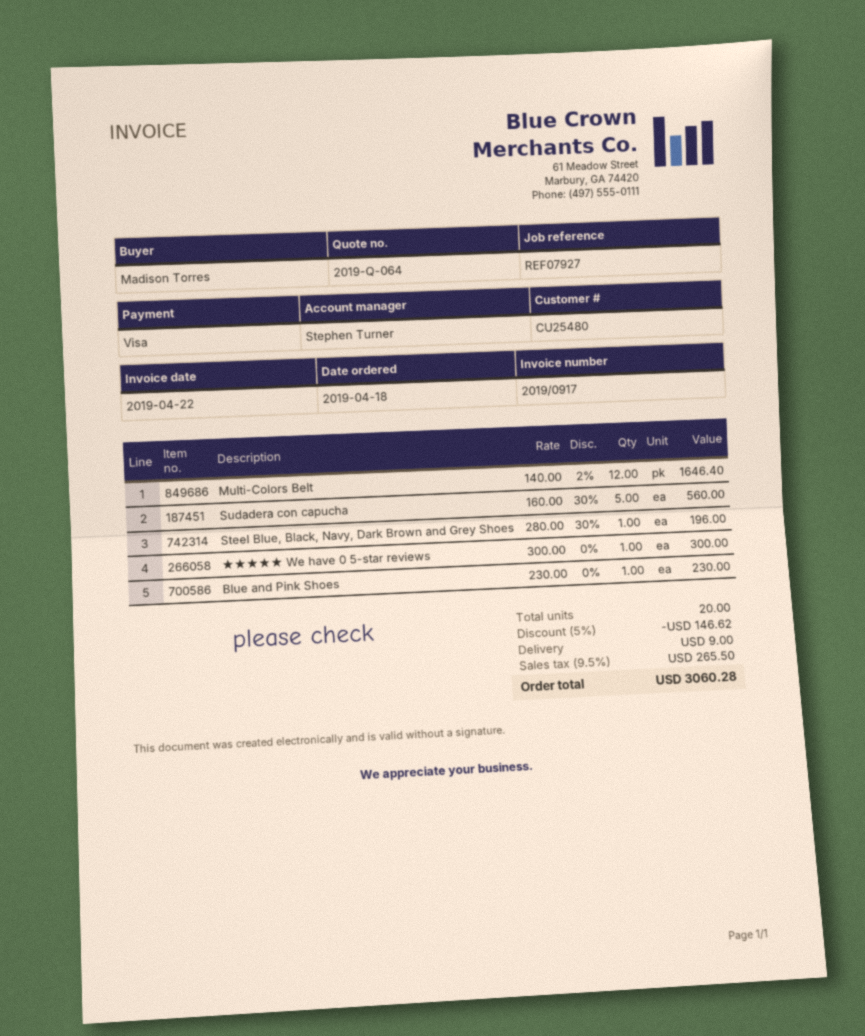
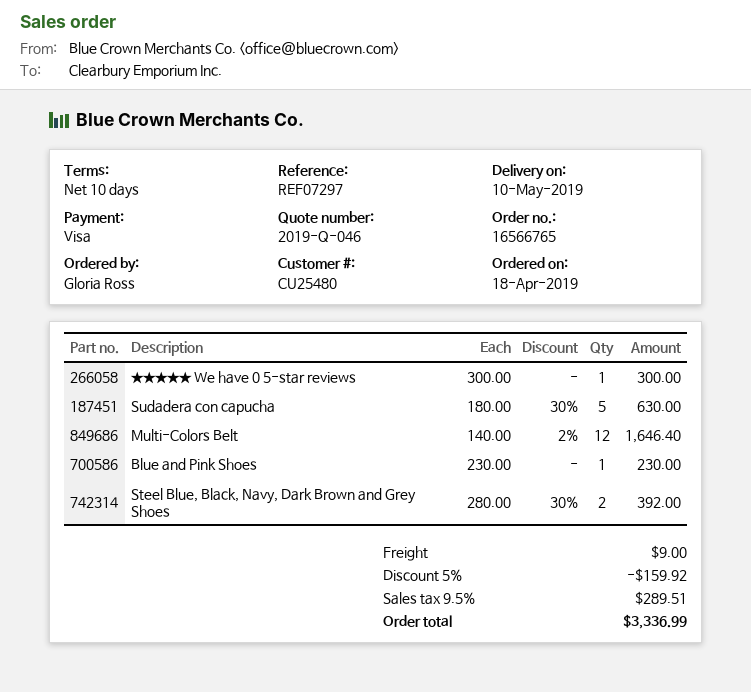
quote number: 2019-Q-064 -> 2019-Q-046
reference: REF07927 -> REF07297
ordered by: Madison Torres -> Gloria Ross
Sudadera con capucha: 5 x 160.00 - 30% = 560.00 -> 5 x 180.00 - 30% = 630.00
Steel Blue, Black, Navy, Dark Brown and Grey Shoes: 1 x 280.00 - 30% = 196.00 -> 2 x 280.00 - 30% = 392.00
discount: 5% = 146.62 -> 5% = 159.92
tax: 9.5% = 265.50 -> 9.5% = 289.51
total: 3060.28 -> 3336.99

